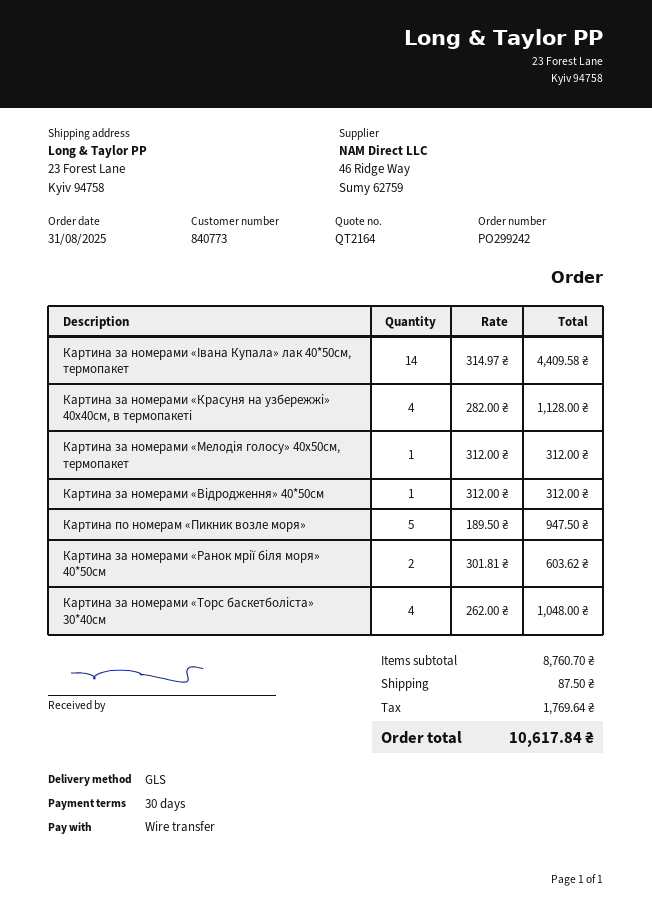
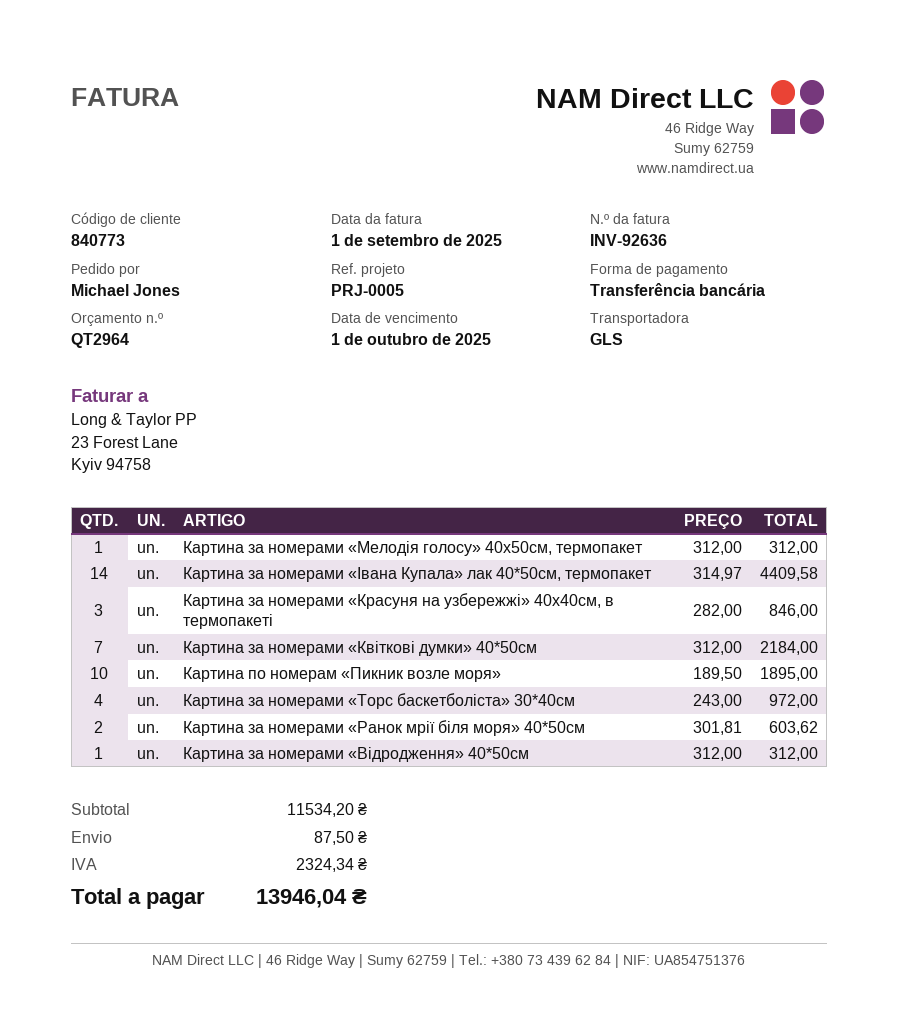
quote number: QT2164 -> QT2964
Картина за номерами «Красуня на узбережжі» 40х40см, в термопакеті: 4 x 282.00 = 1128.00 -> 3 x 282.00 = 846.00
Картина по номерам «Пикник возле моря»: 5 x 189.50 = 947.50 -> 10 x 189.50 = 1895.00
Картина за номерами «Торс баскетболіста» 30*40см: 4 x 262.00 = 1048.00 -> 4 x 243.00 = 972.00
Картина за номерами «Квіткові думки» 40*50см: none -> 7 x 312.00 = 2184.00
subtotal: 8760.70 -> 11534.20
tax: 1769.64 -> 2324.34
total: 10617.84 -> 13946.04

